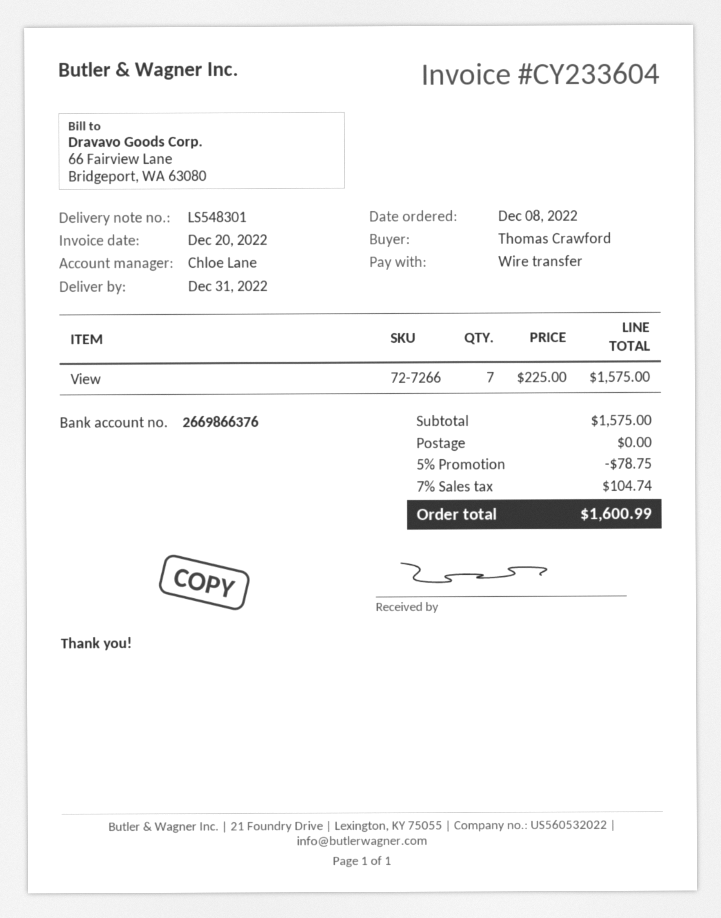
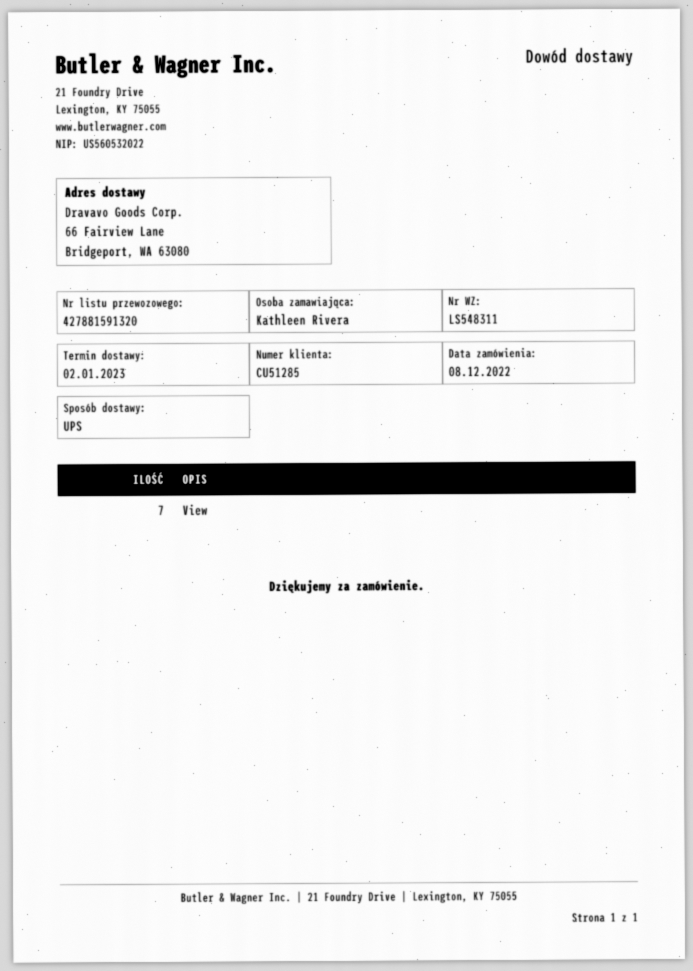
delivery note number: LS548301 -> LS548311
delivery date: 2022-12-31 -> 2023-01-02
ordered by: Thomas Crawford -> Kathleen Rivera

